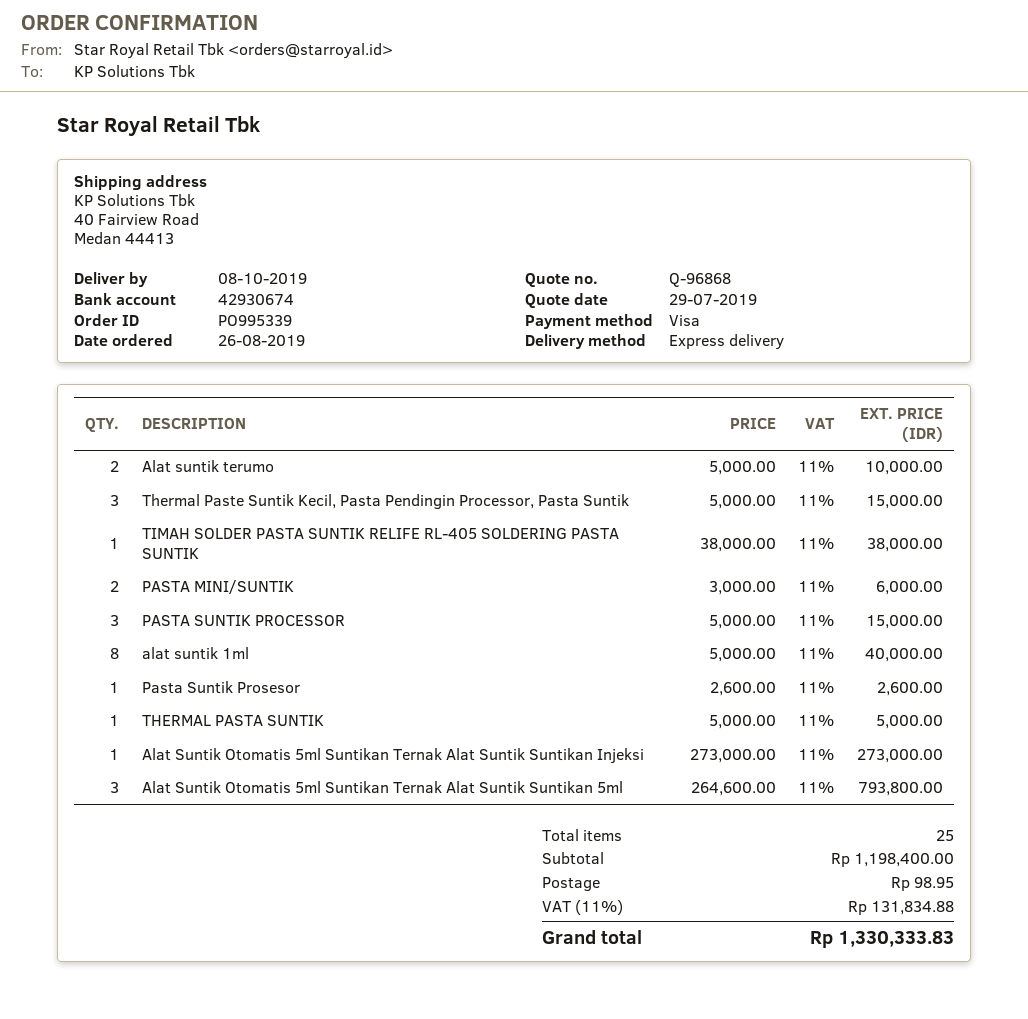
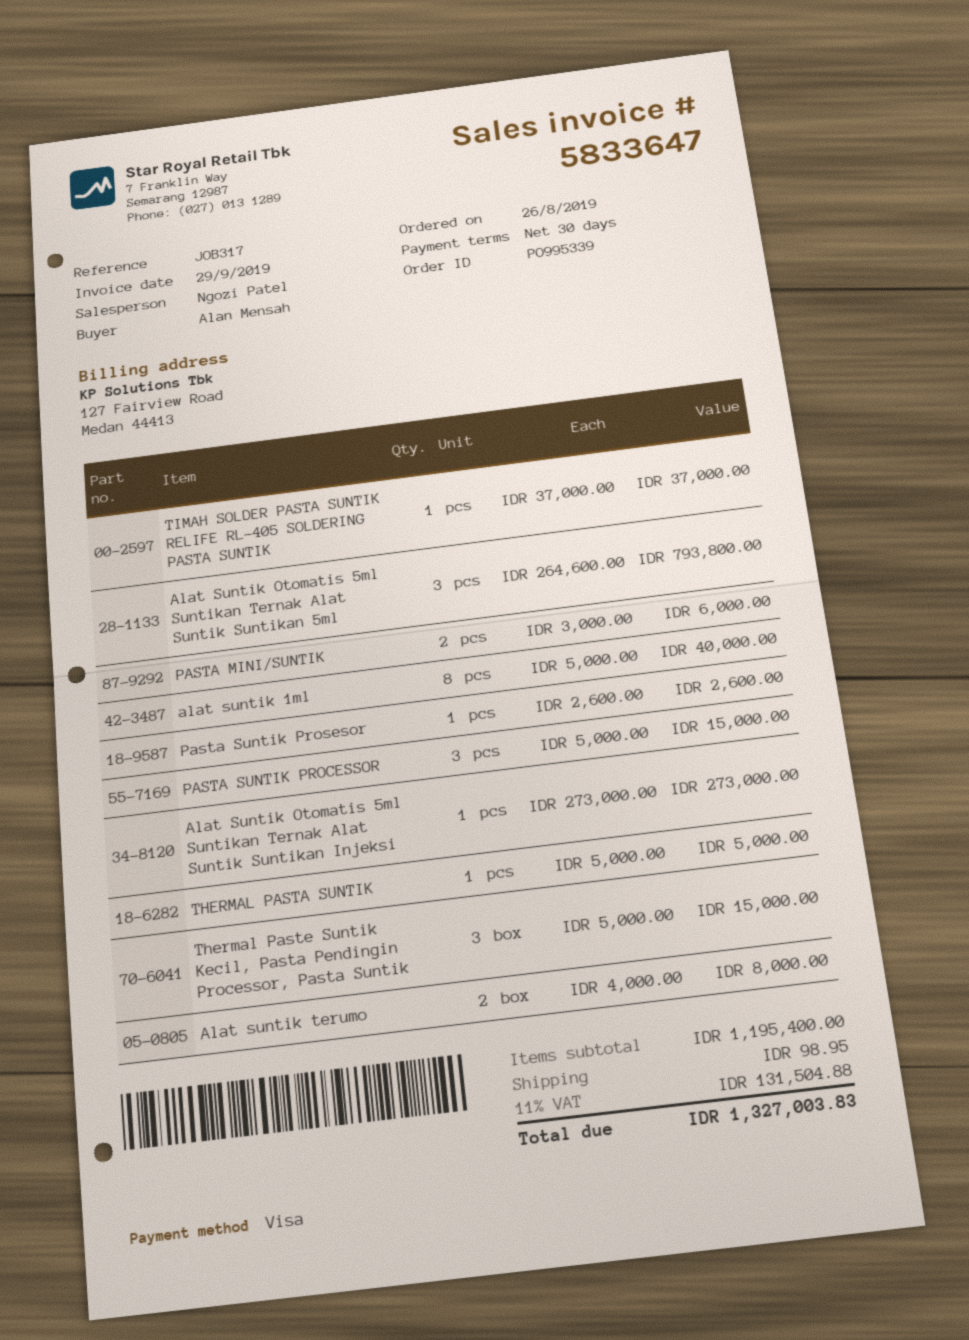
Alat suntik terumo: 2 x 5000.00 = 10000.00 -> 2 x 4000.00 = 8000.00
TIMAH SOLDER PASTA SUNTIK RELIFE RL-405 SOLDERING PASTA SUNTIK: 1 x 38000.00 = 38000.00 -> 1 x 37000.00 = 37000.00
subtotal: 1198400.00 -> 1195400.00
tax: 11% = 131834.88 -> 11% = 131504.88
total: 1330333.83 -> 1327003.83

